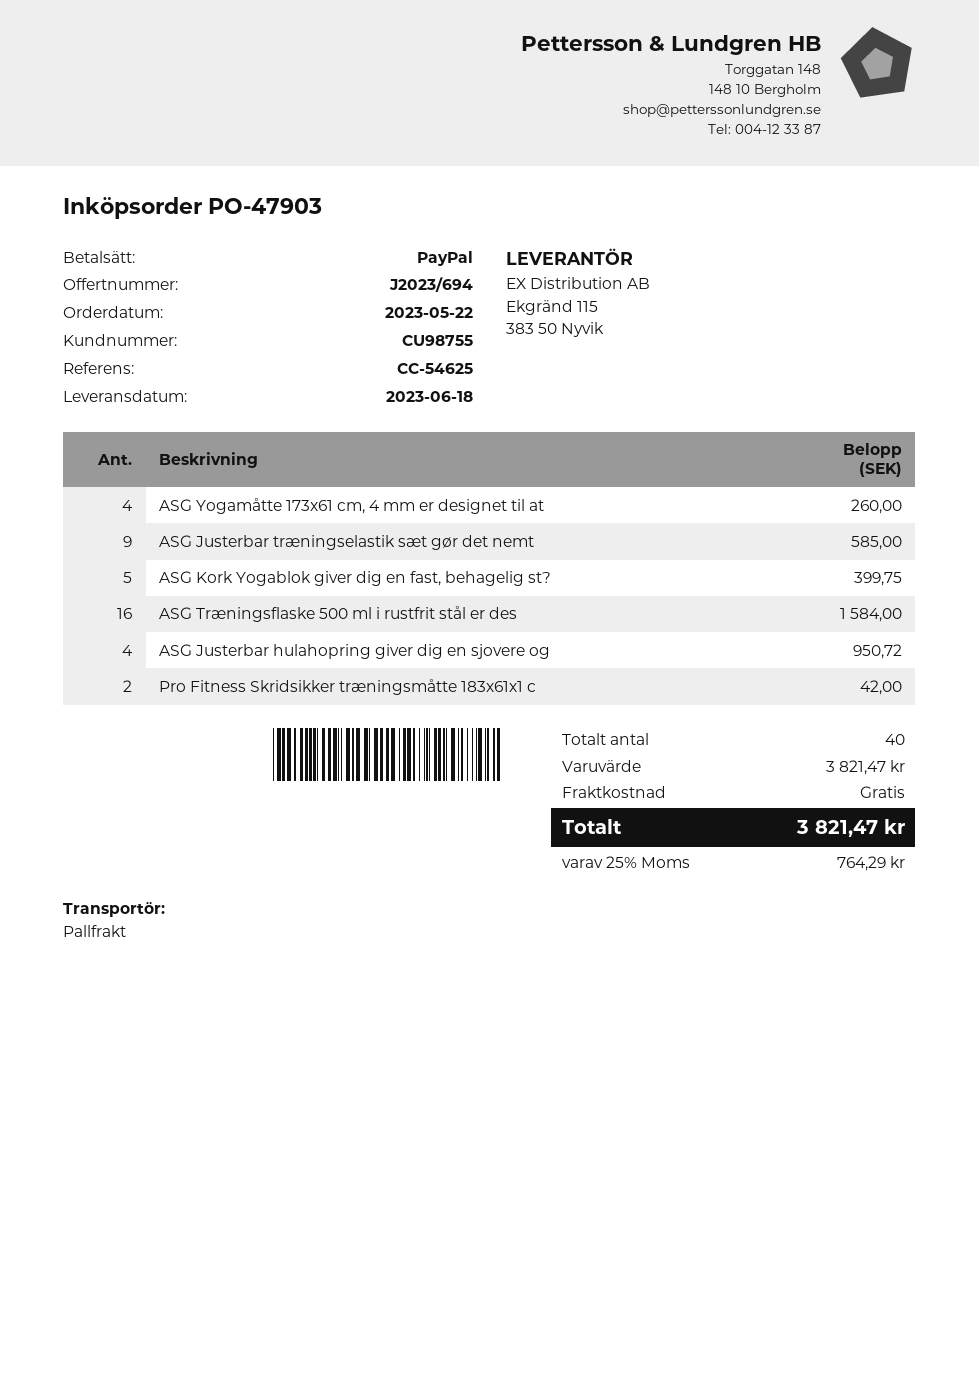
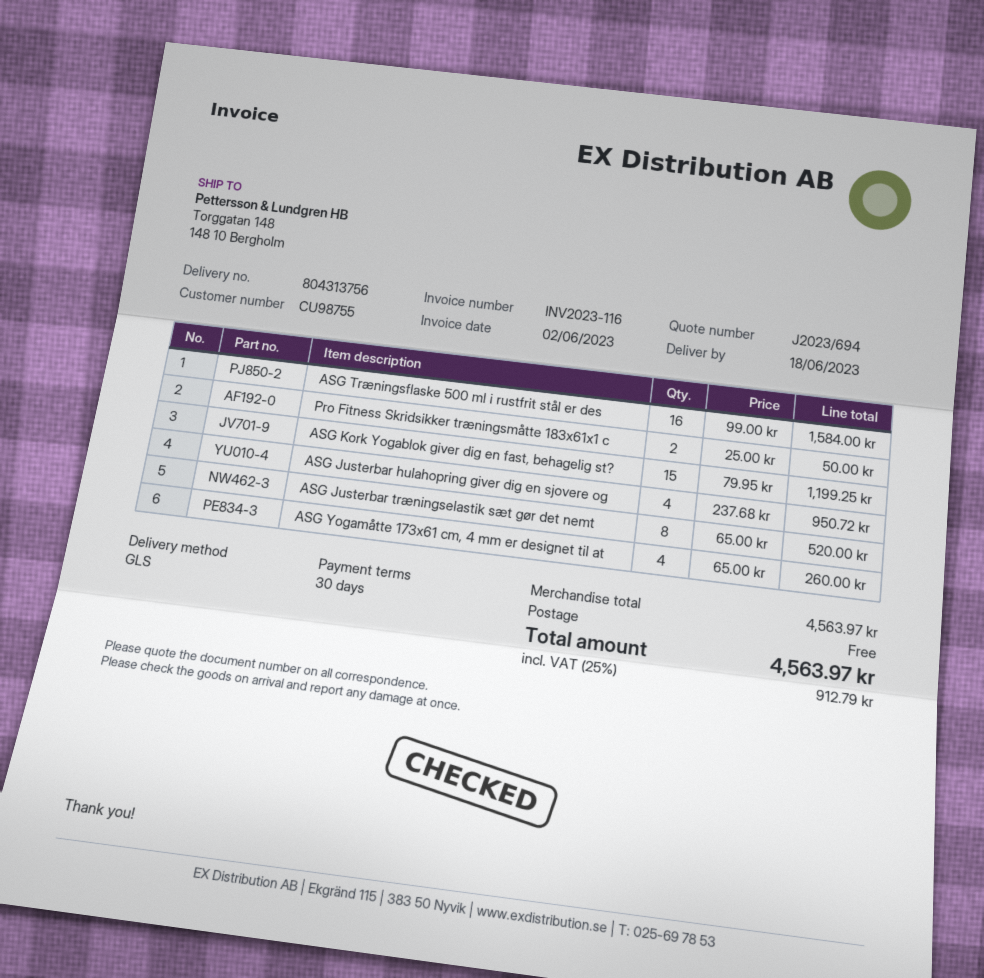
shipping method: pallet freight -> GLS
ASG Justerbar træningselastik sæt gør det nemt: 9 for 585.00 -> 8 for 520.00
ASG Kork Yogablok giver dig en fast, behagelig st?: 5 for 399.75 -> 15 for 1199.25
Pro Fitness Skridsikker træningsmåtte 183x61x1 c: 2 for 42.00 -> 2 for 50.00
subtotal: 3821.47 -> 4563.97
tax: 25% = 764.29 -> 25% = 912.79
total: 3821.47 -> 4563.97

